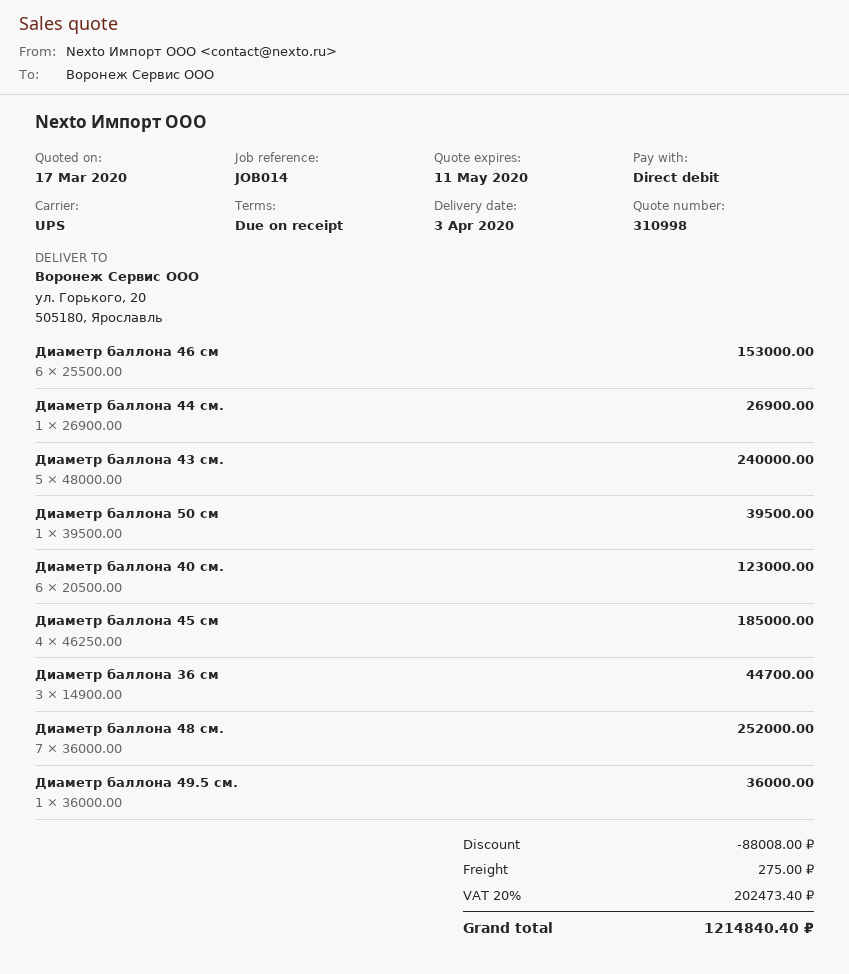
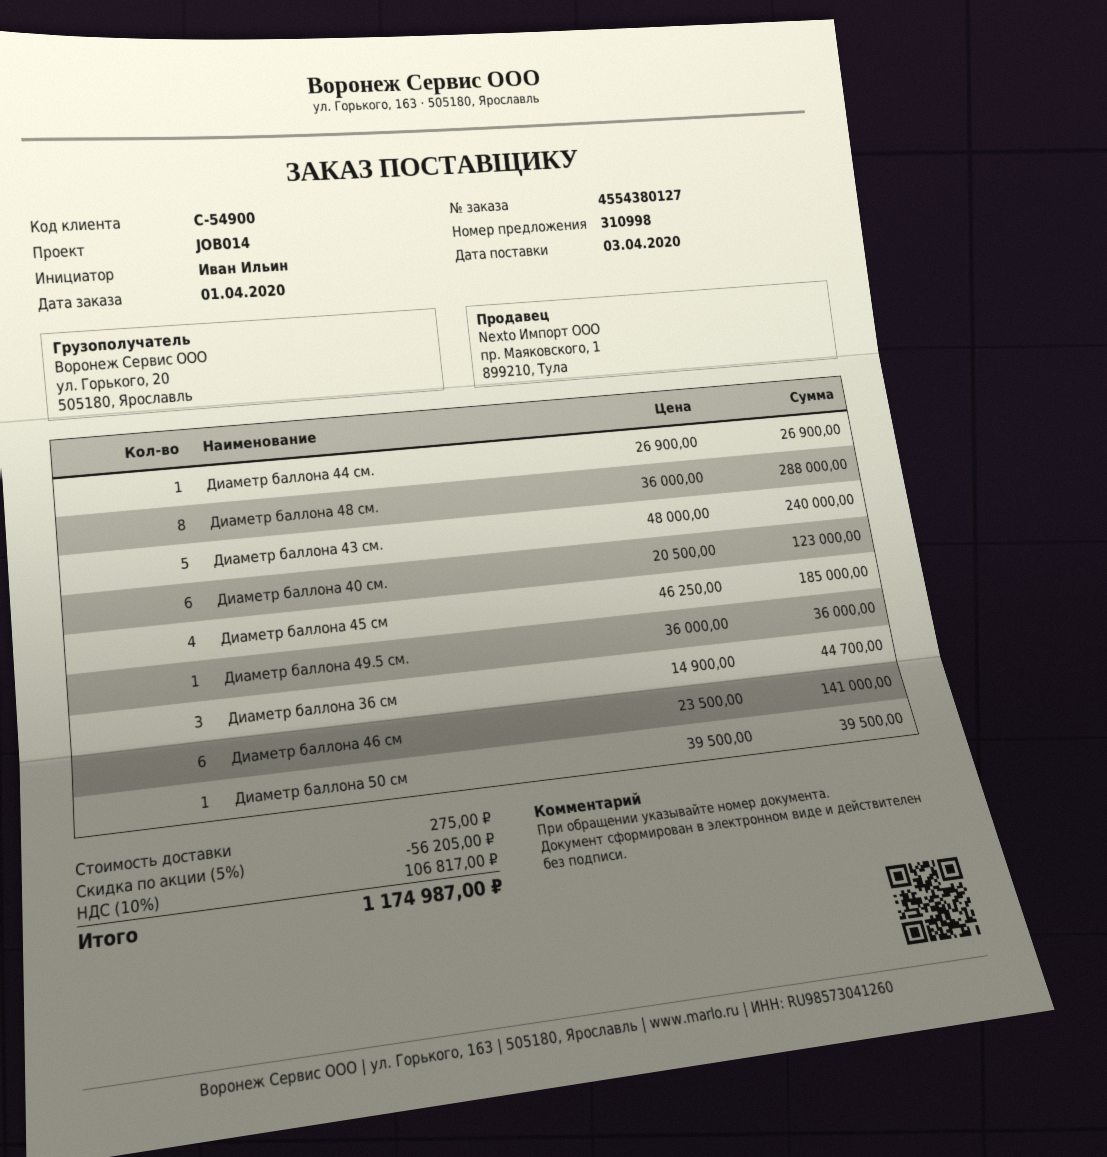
Диаметр баллона 46 см: 6 x 25500.00 = 153000.00 -> 6 x 23500.00 = 141000.00
Диаметр баллона 48 см.: 7 x 36000.00 = 252000.00 -> 8 x 36000.00 = 288000.00
discount: 88008.00 -> 56205.00
tax: 20% = 202473.40 -> 10% = 106817.00
total: 1214840.40 -> 1174987.00

